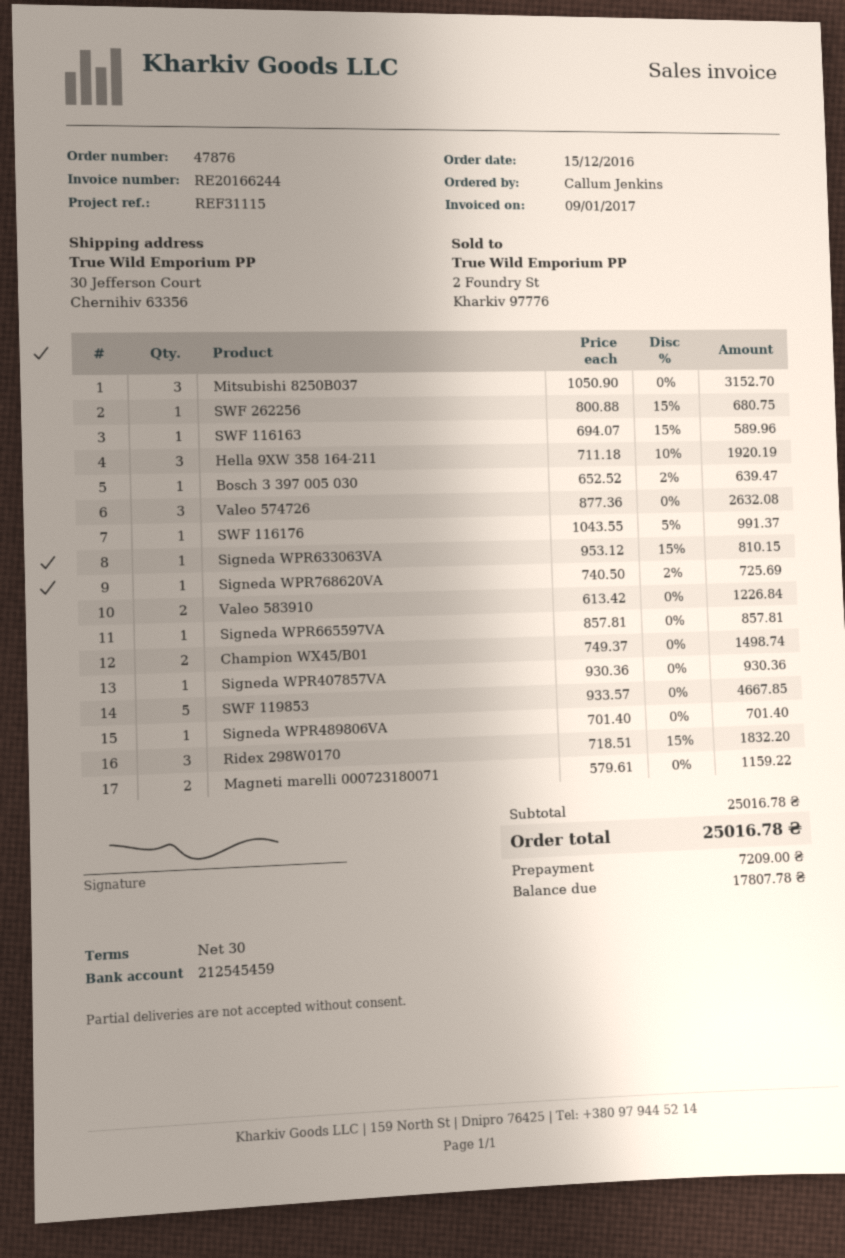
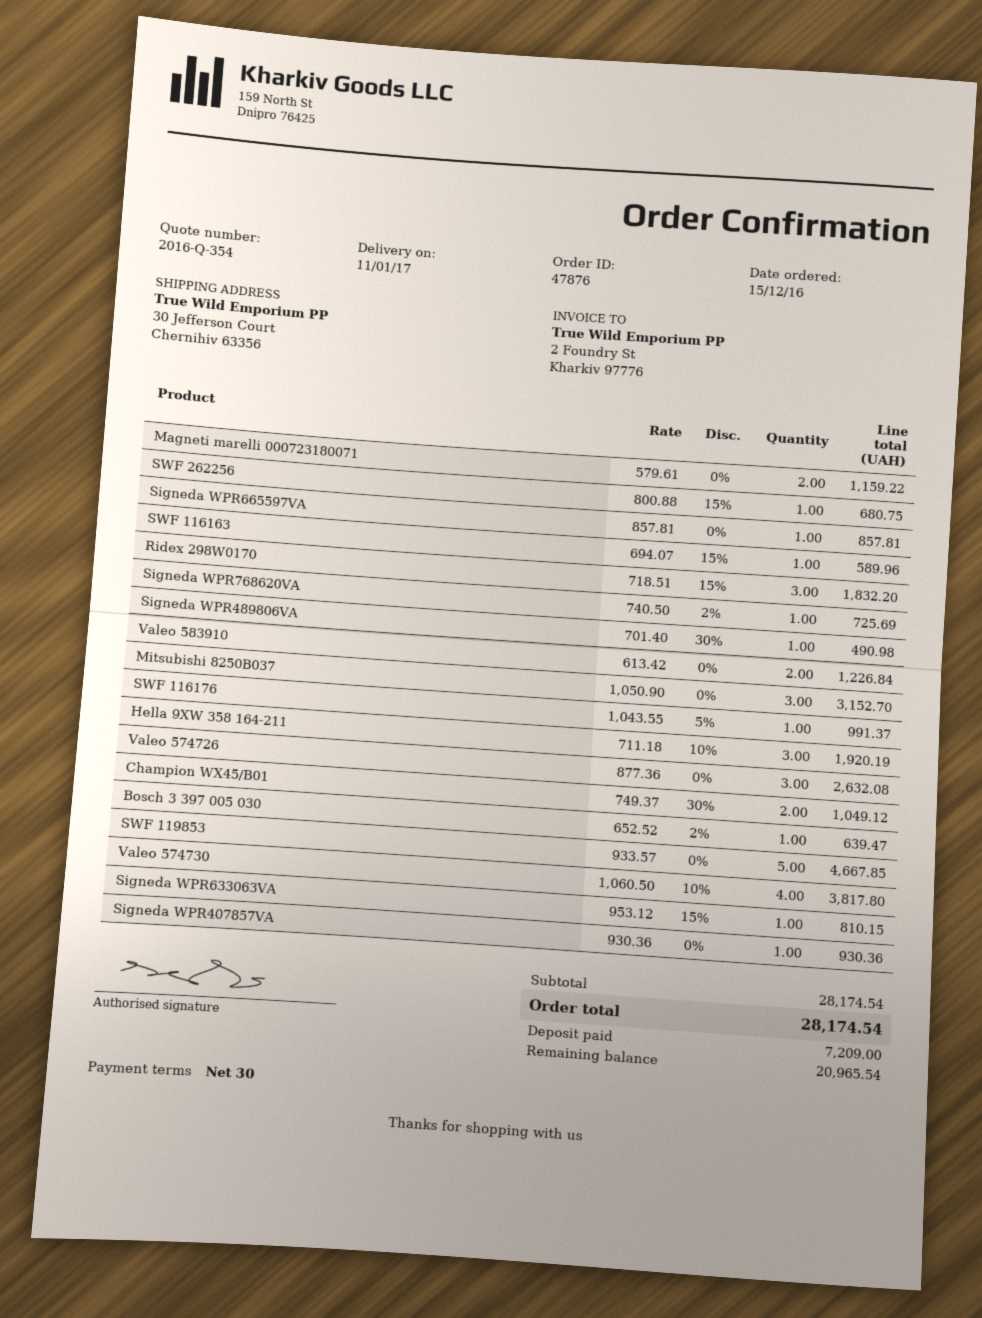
Champion WX45/B01: 2 x 749.37 = 1498.74 -> 2 x 749.37 - 30% = 1049.12
Signeda WPR489806VA: 1 x 701.40 = 701.40 -> 1 x 701.40 - 30% = 490.98
Valeo 574730: none -> 4 x 1060.50 - 10% = 3817.80
subtotal: 25016.78 -> 28174.54
total: 25016.78 -> 28174.54
balance: 17807.78 -> 20965.54

